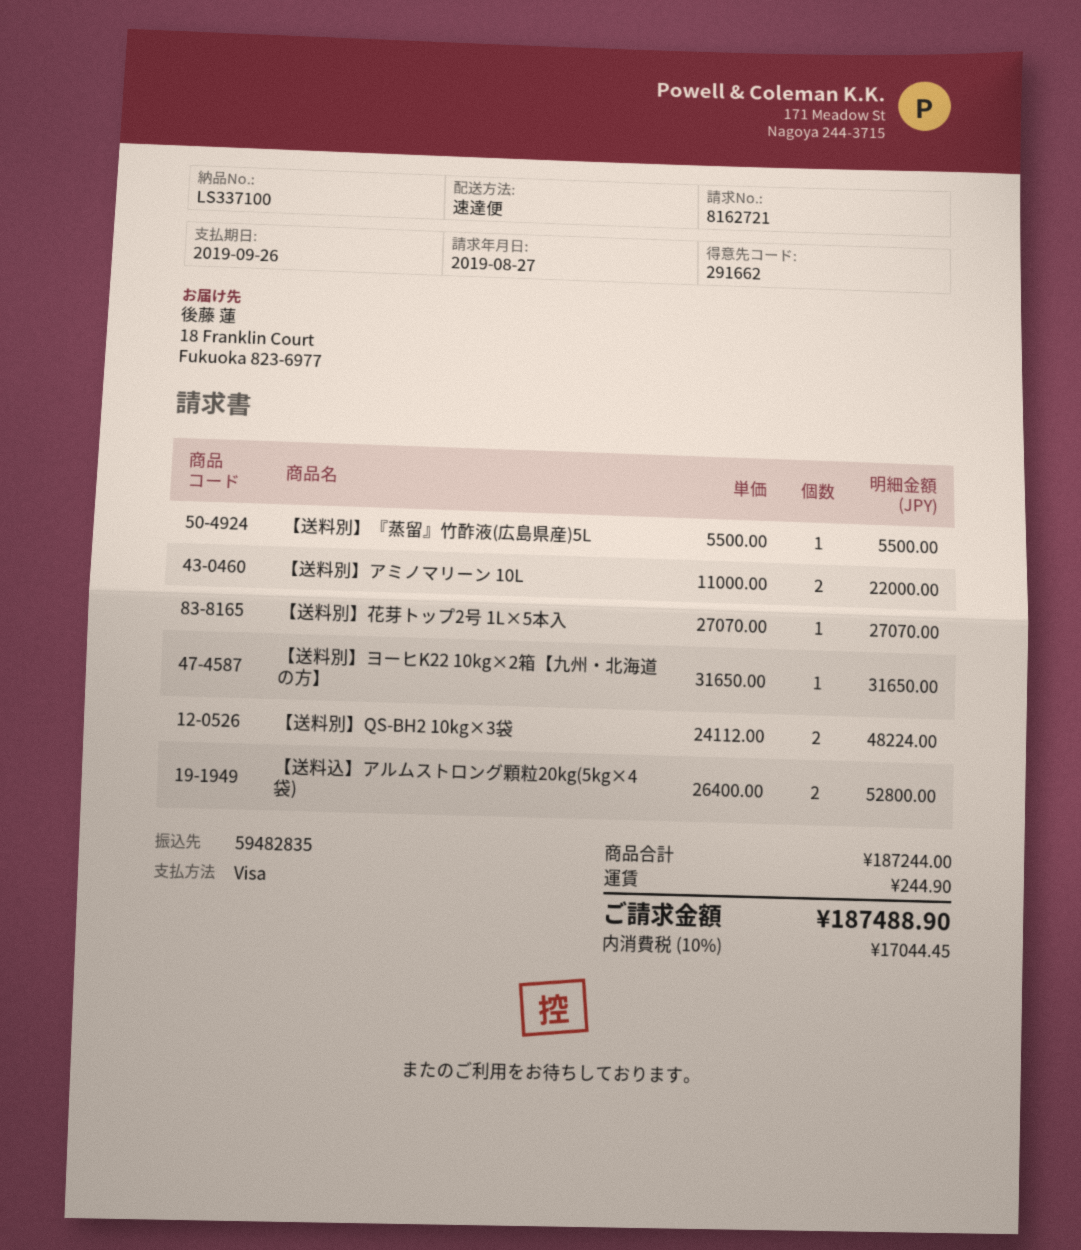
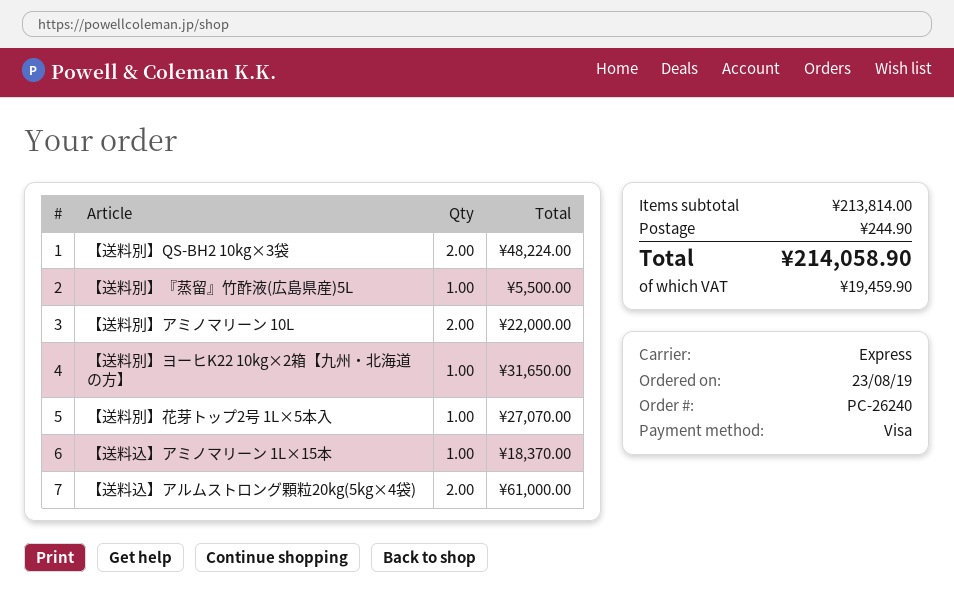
【送料込】アルムストロング顆粒20kg(5kg×4袋): 2 for 52800.00 -> 2 for 61000.00
【送料込】アミノマリーン 1L×15本: none -> 1 for 18370.00
subtotal: 187244.00 -> 213814.00
tax: 17044.45 -> 19459.90
total: 187488.90 -> 214058.90

